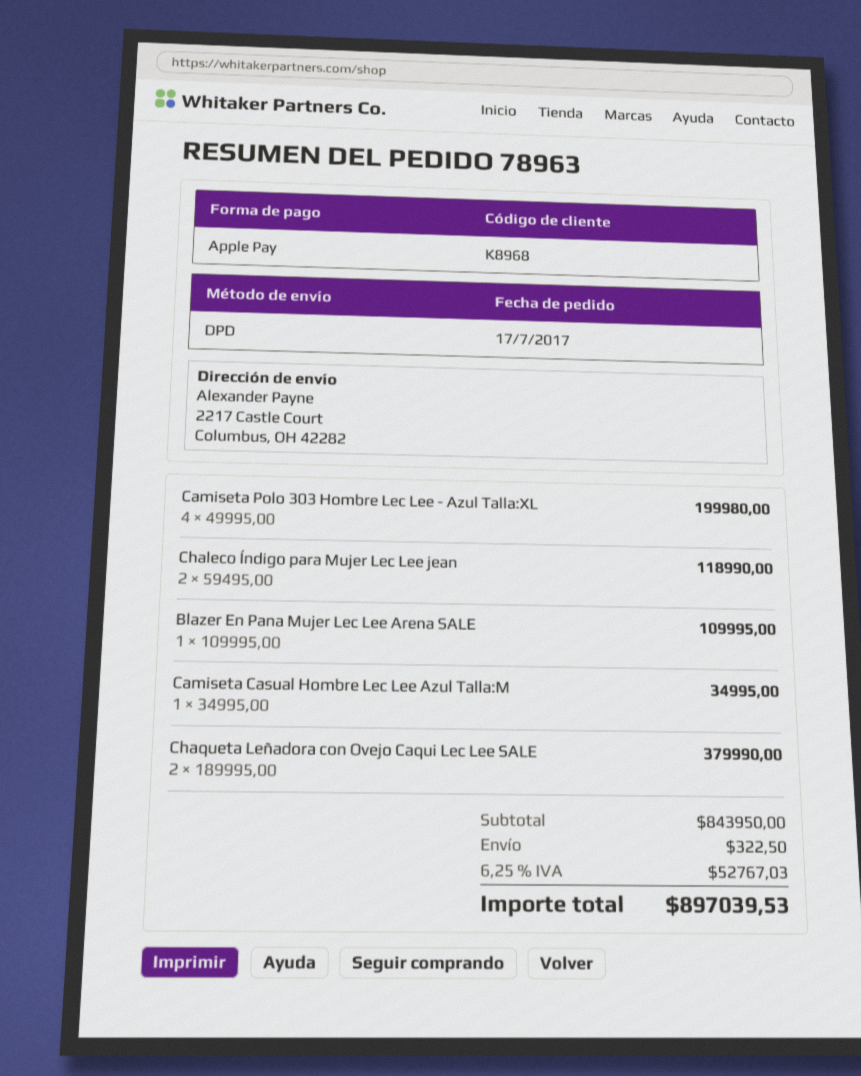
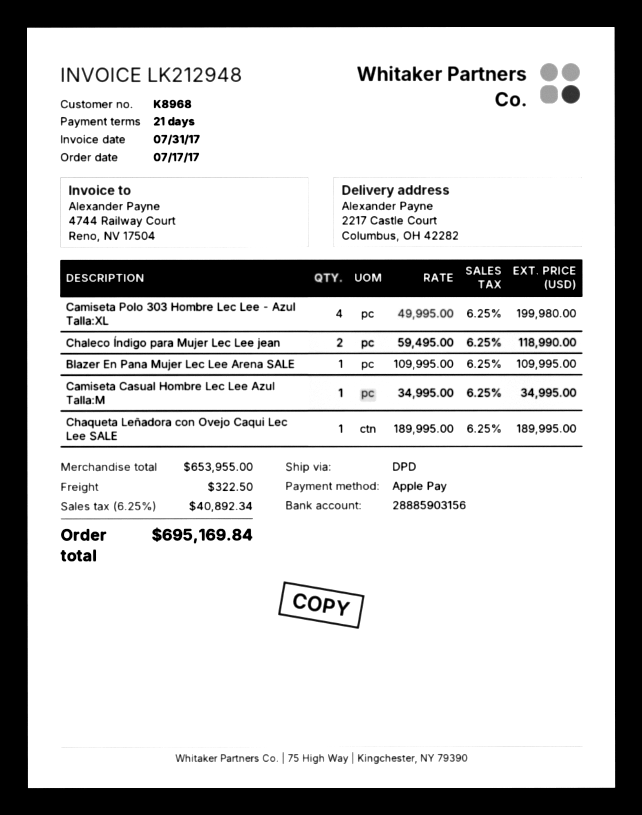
Chaqueta Leñadora con Ovejo Caqui Lec Lee SALE: 2 x 189995.00 = 379990.00 -> 1 x 189995.00 = 189995.00
subtotal: 843950.00 -> 653955.00
tax: 6.25% = 52767.03 -> 6.25% = 40892.34
total: 897039.53 -> 695169.84

